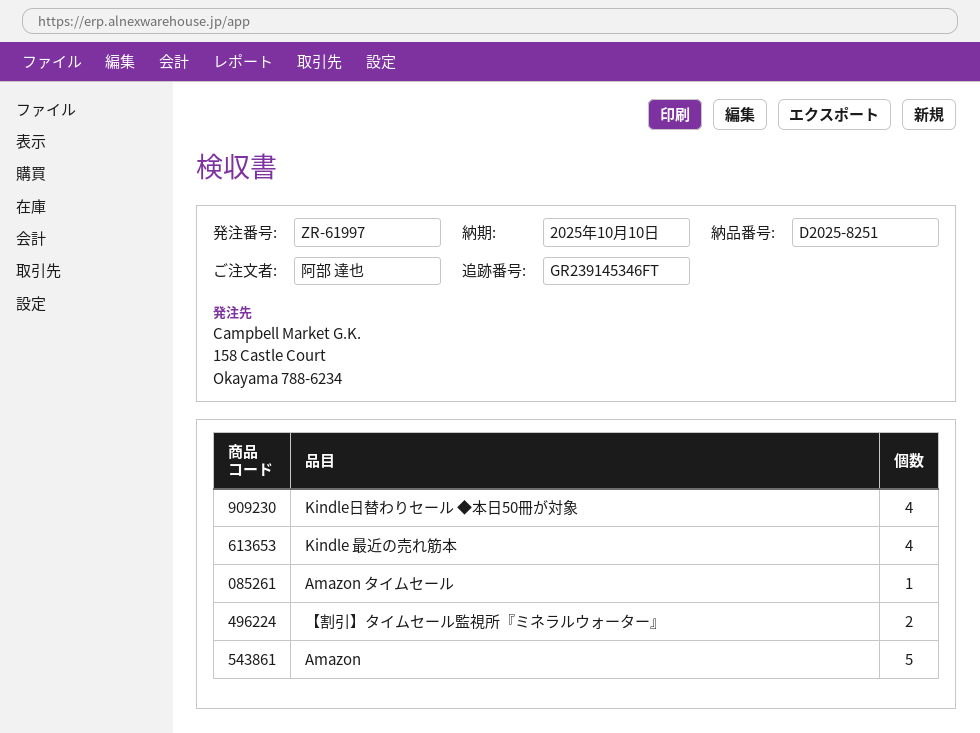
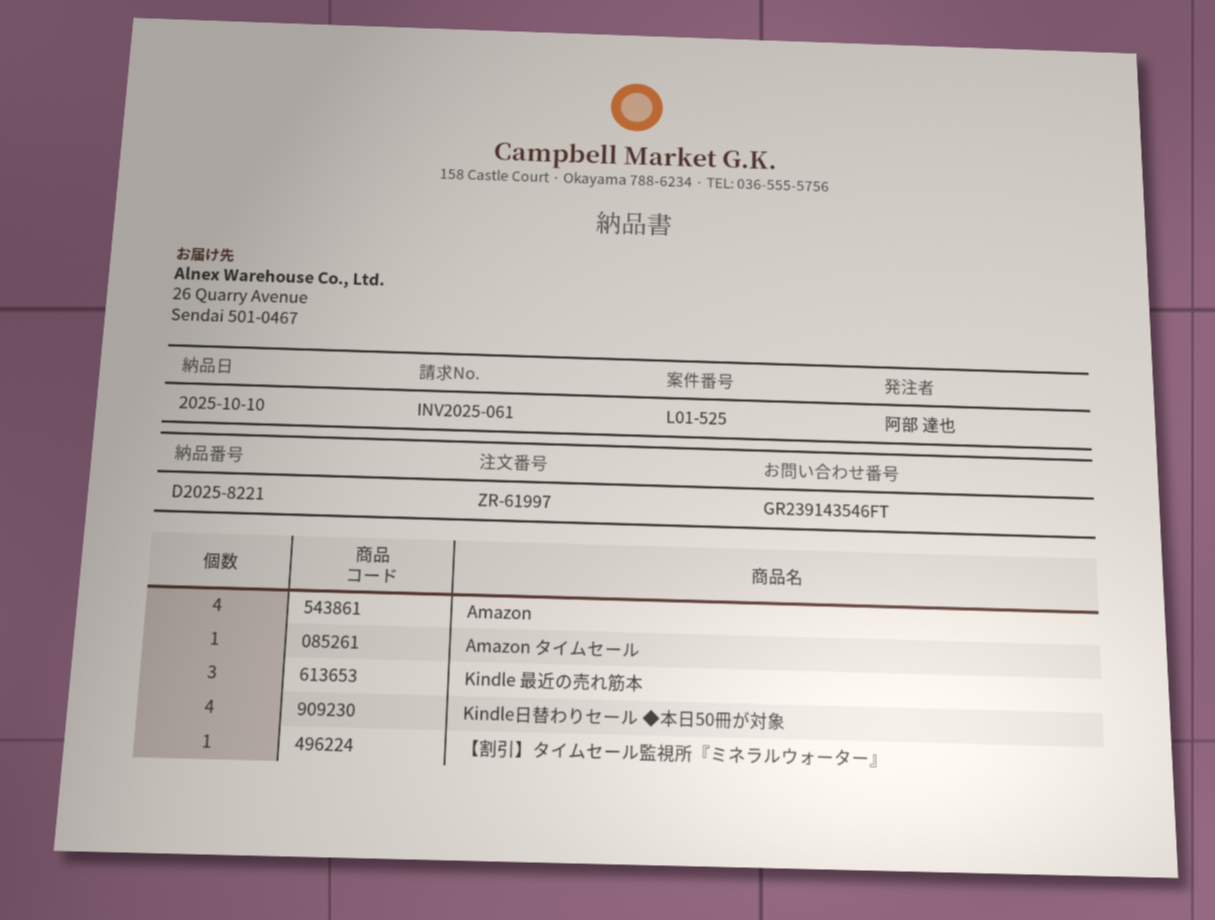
delivery note number: D2025-8251 -> D2025-8221
tracking number: GR239145346FT -> GR239143546FT
Kindle 最近の売れ筋本: 4 -> 3
【割引】タイムセール監視所『ミネラルウォーター』: 2 -> 1
Amazon: 5 -> 4

